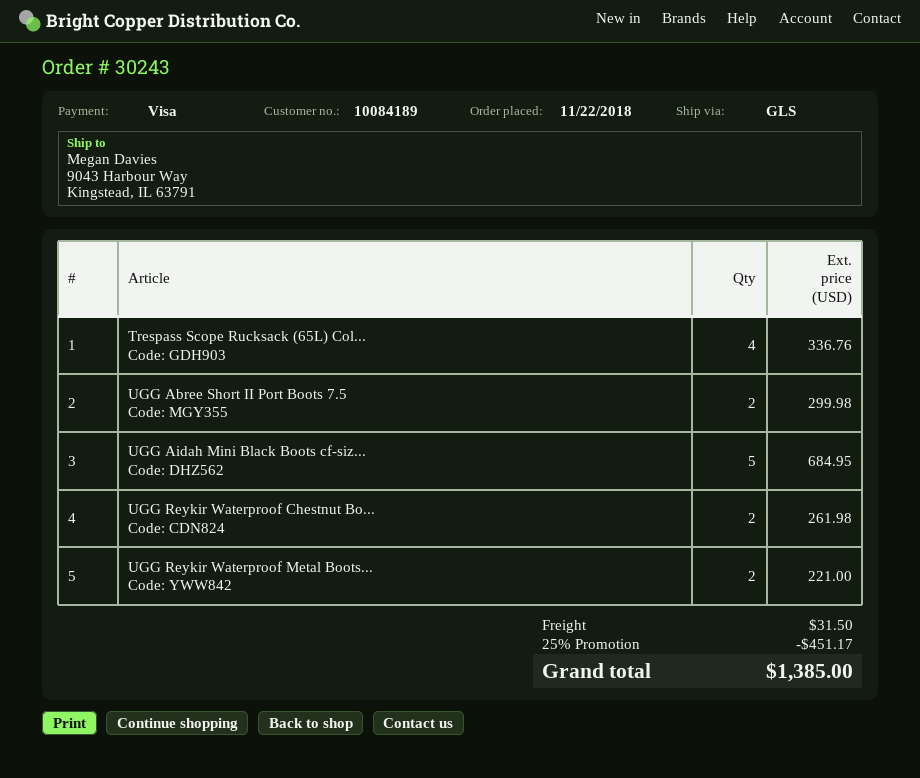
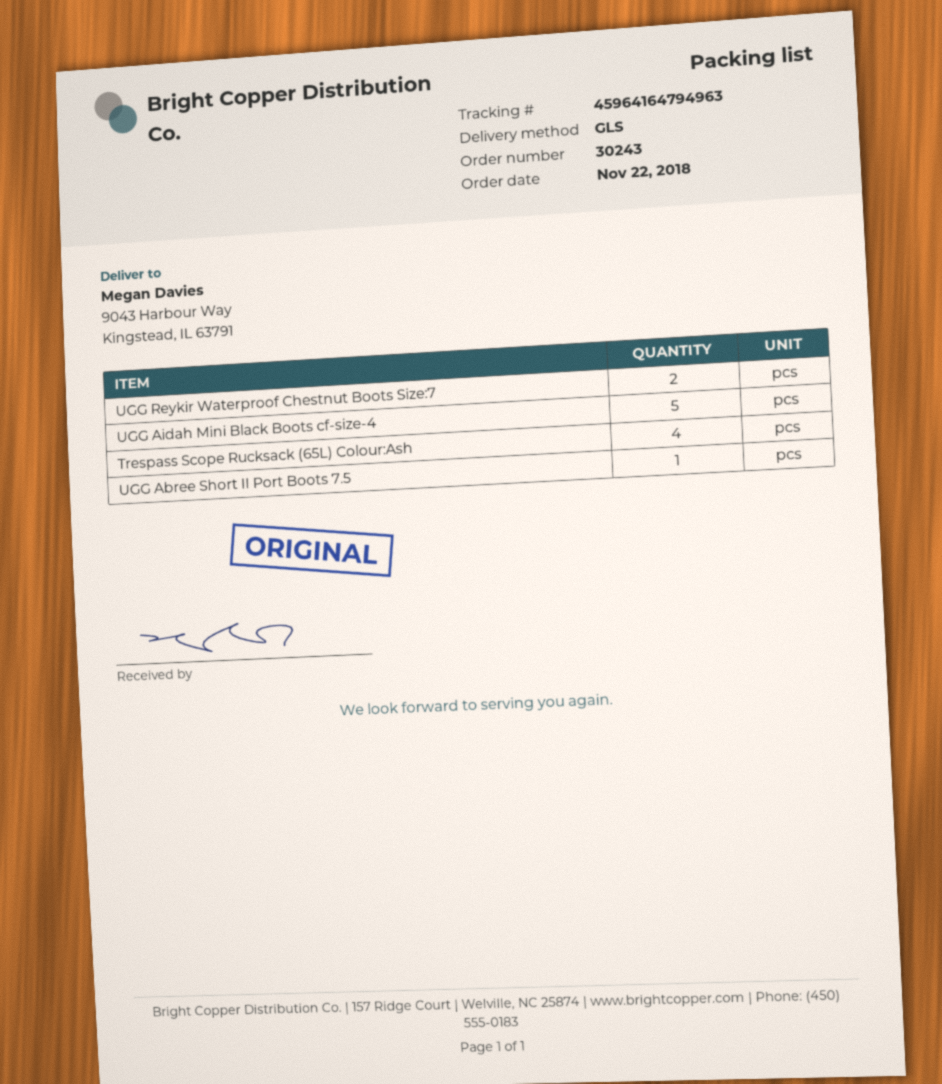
UGG Abree Short II Port Boots 7.5: 2 -> 1
UGG Reykir Waterproof Metal Boots...: 2 -> none

